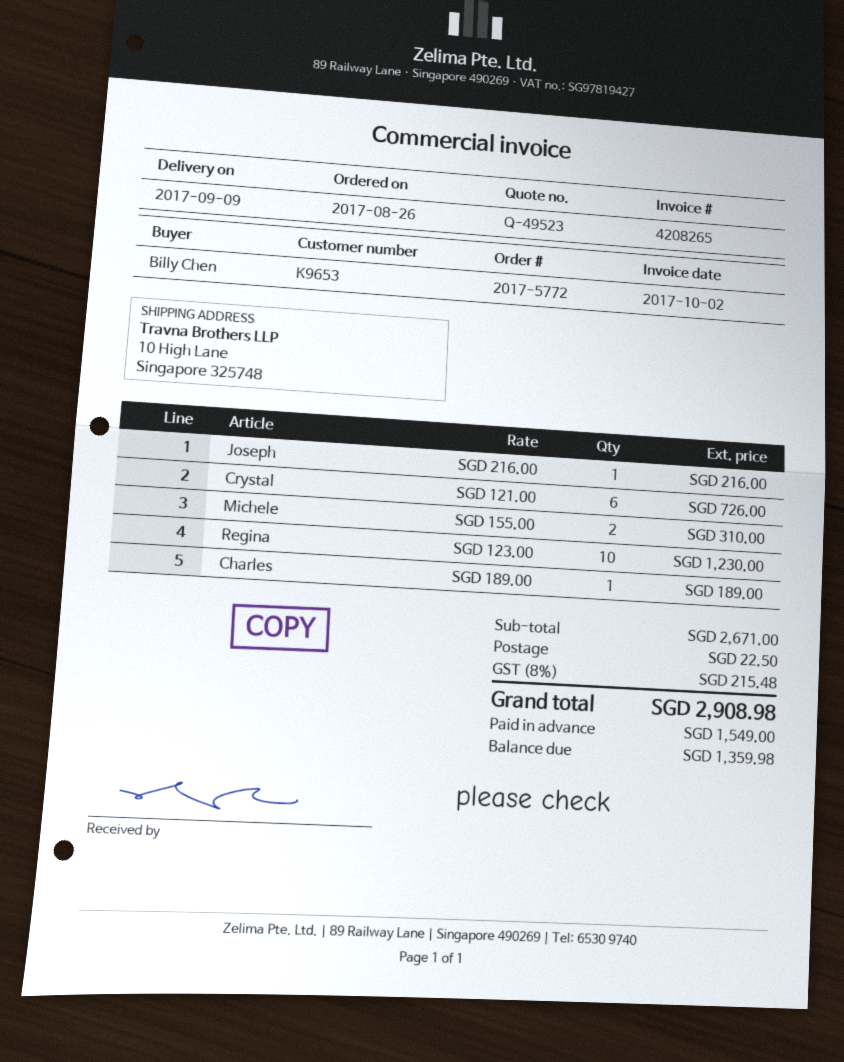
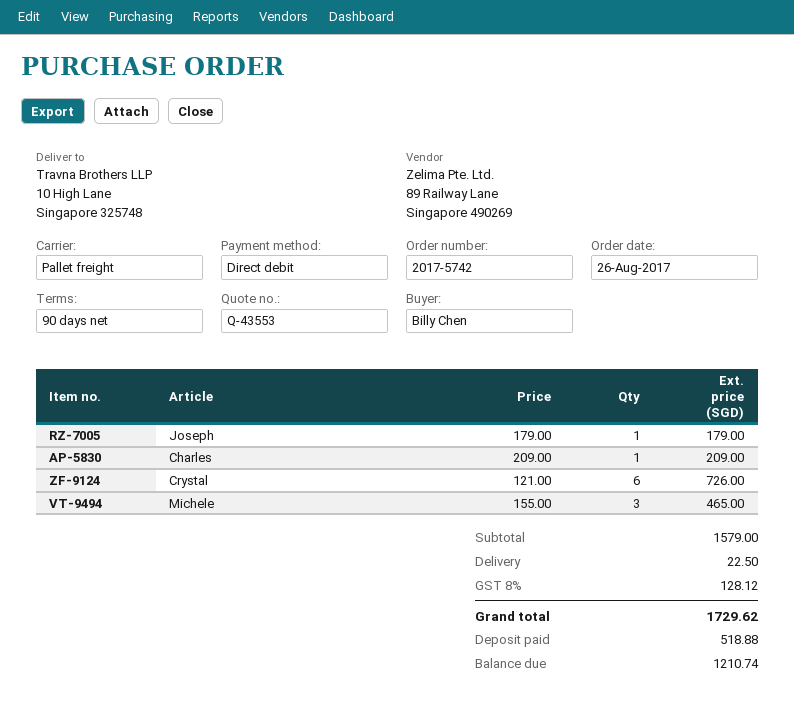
quote number: Q-49523 -> Q-43553
order number: 2017-5772 -> 2017-5742
Joseph: 1 x 216.00 = 216.00 -> 1 x 179.00 = 179.00
Michele: 2 x 155.00 = 310.00 -> 3 x 155.00 = 465.00
Regina: 10 x 123.00 = 1230.00 -> none
Charles: 1 x 189.00 = 189.00 -> 1 x 209.00 = 209.00
subtotal: 2671.00 -> 1579.00
tax: 8% = 215.48 -> 8% = 128.12
total: 2908.98 -> 1729.62
deposit: 1549.00 -> 518.88
balance: 1359.98 -> 1210.74

